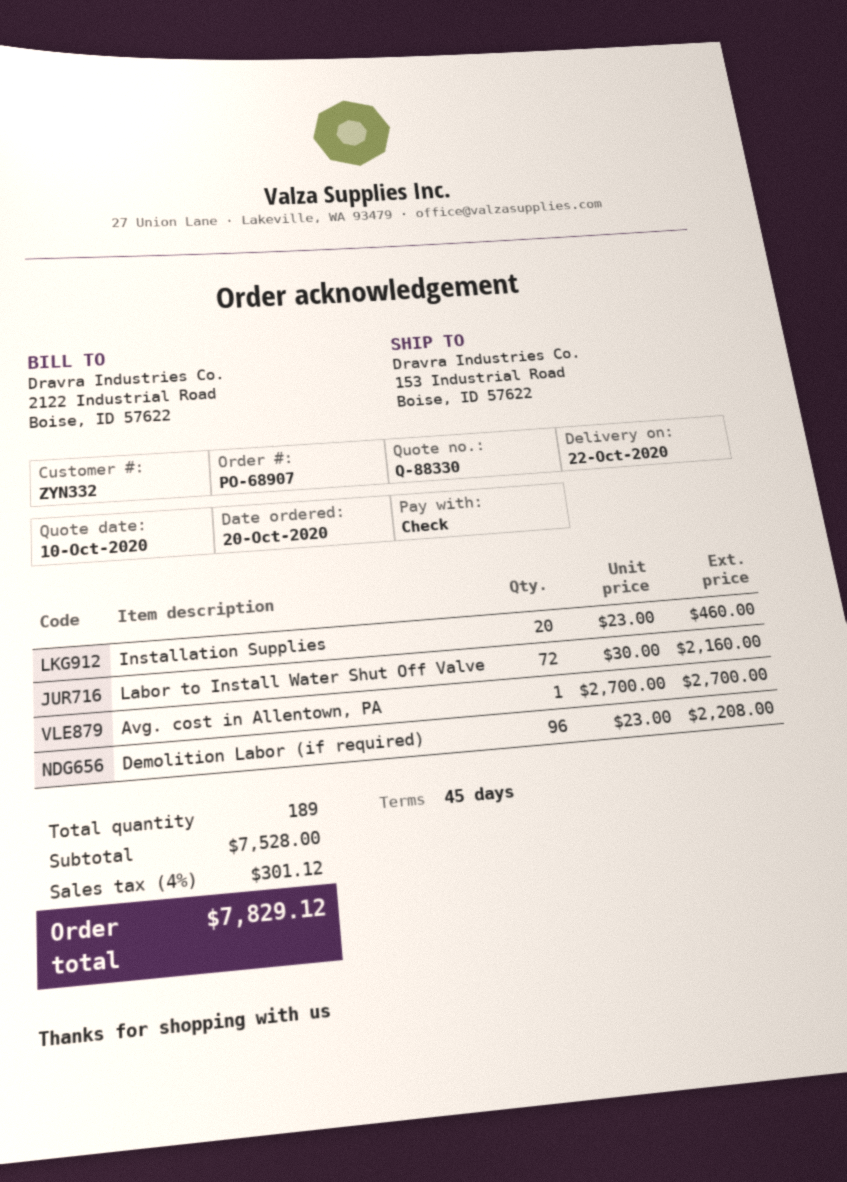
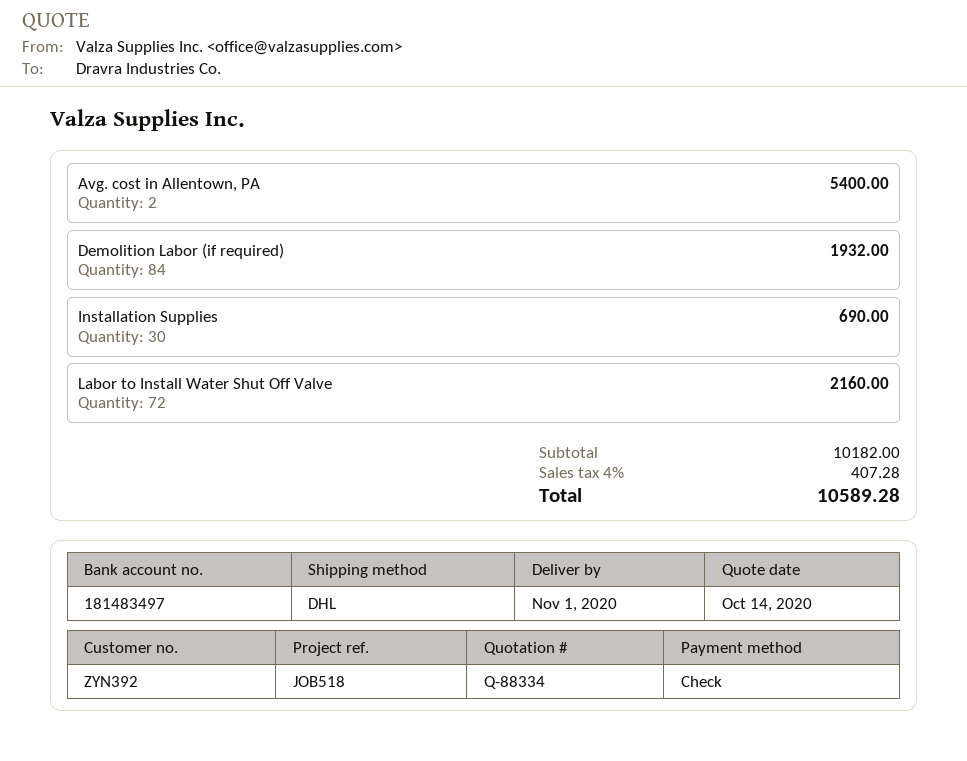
quote number: Q-88330 -> Q-88334
quote date: 2020-10-10 -> 2020-10-14
delivery date: 2020-10-22 -> 2020-11-01
customer number: ZYN332 -> ZYN392
Installation Supplies: 20 for 460.00 -> 30 for 690.00
Avg. cost in Allentown, PA: 1 for 2700.00 -> 2 for 5400.00
Demolition Labor (if required): 96 for 2208.00 -> 84 for 1932.00
subtotal: 7528.00 -> 10182.00
tax: 4% = 301.12 -> 4% = 407.28
total: 7829.12 -> 10589.28

